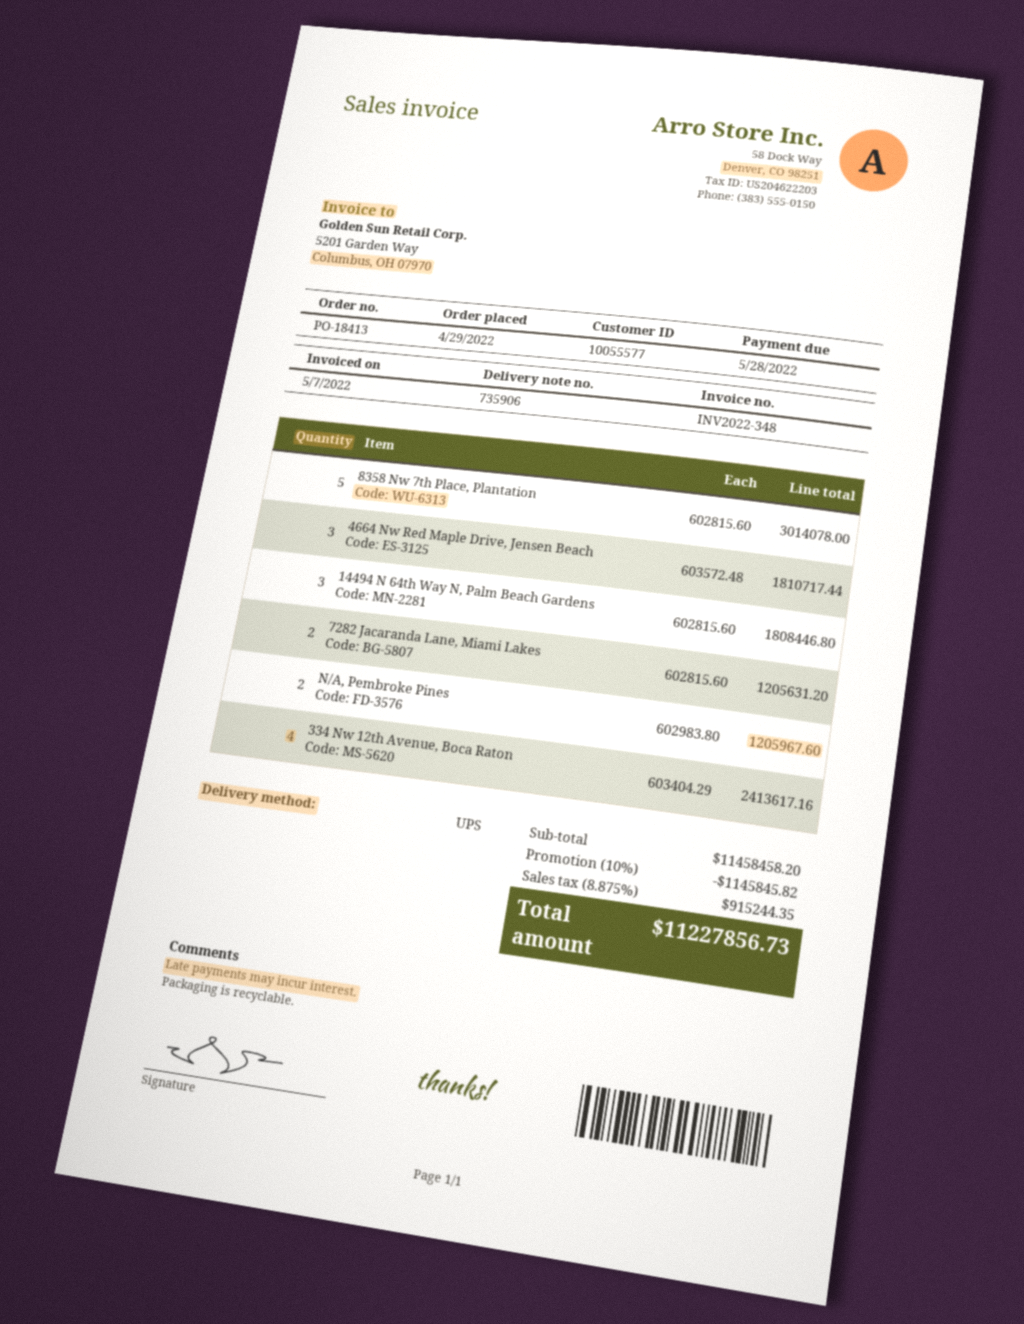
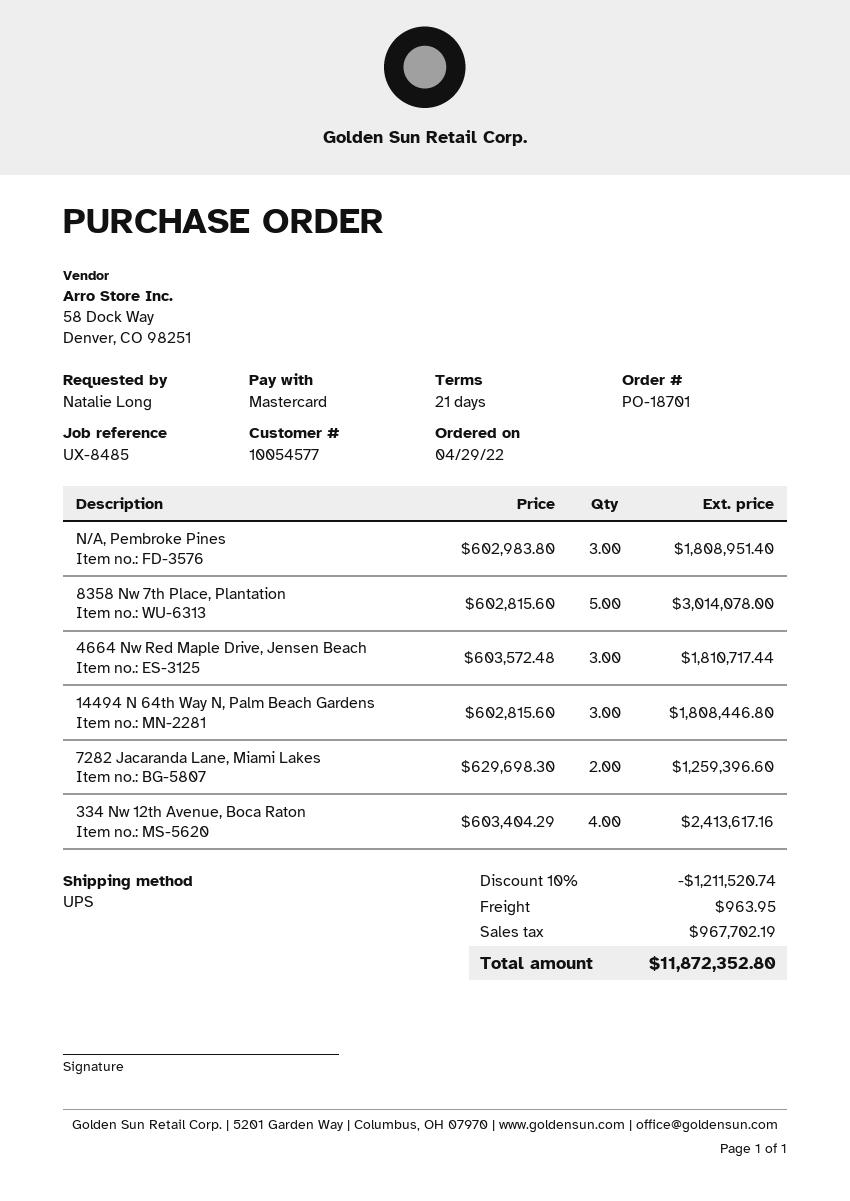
order number: PO-18413 -> PO-18701
customer number: 10055577 -> 10054577
7282 Jacaranda Lane, Miami Lakes: 2 x 602815.60 = 1205631.20 -> 2 x 629698.30 = 1259396.60
N/A, Pembroke Pines: 2 x 602983.80 = 1205967.60 -> 3 x 602983.80 = 1808951.40
discount: 10% = 1145845.82 -> 10% = 1211520.74
shipping: none -> 963.95
tax: 915244.35 -> 967702.19
total: 11227856.73 -> 11872352.80

